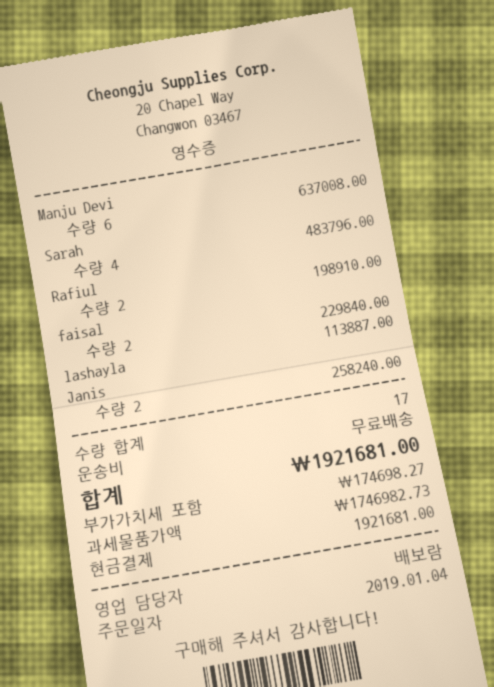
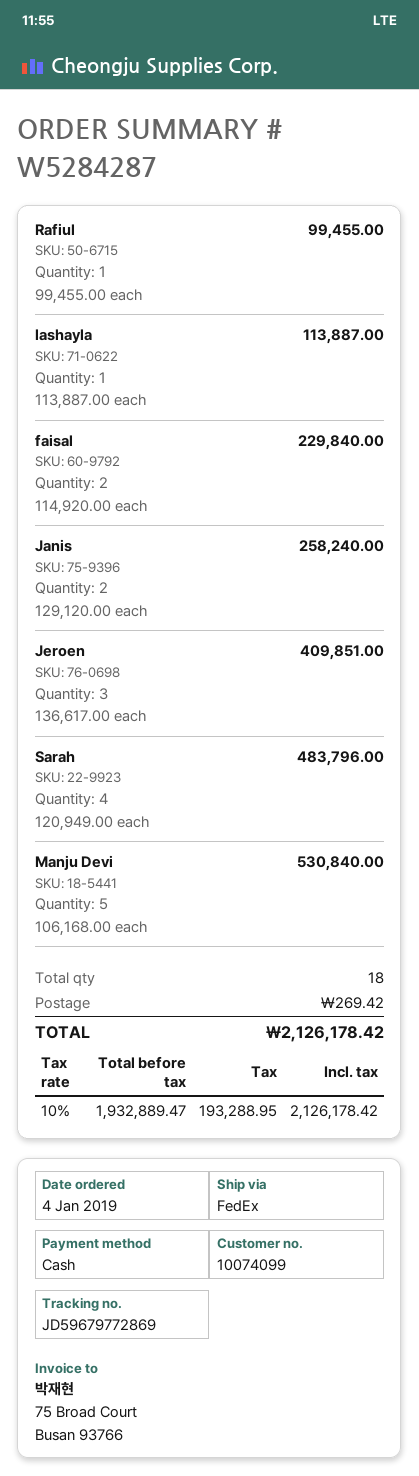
Manju Devi: 6 for 637008.00 -> 5 for 530840.00
Rafiul: 2 for 198910.00 -> 1 for 99455.00
Jeroen: none -> 3 for 409851.00
total quantity: 17 -> 18
shipping: 0.00 -> 269.42
net: 1746982.73 -> 1932889.47
tax: 174698.27 -> 193288.95
total: 1921681.00 -> 2126178.42

